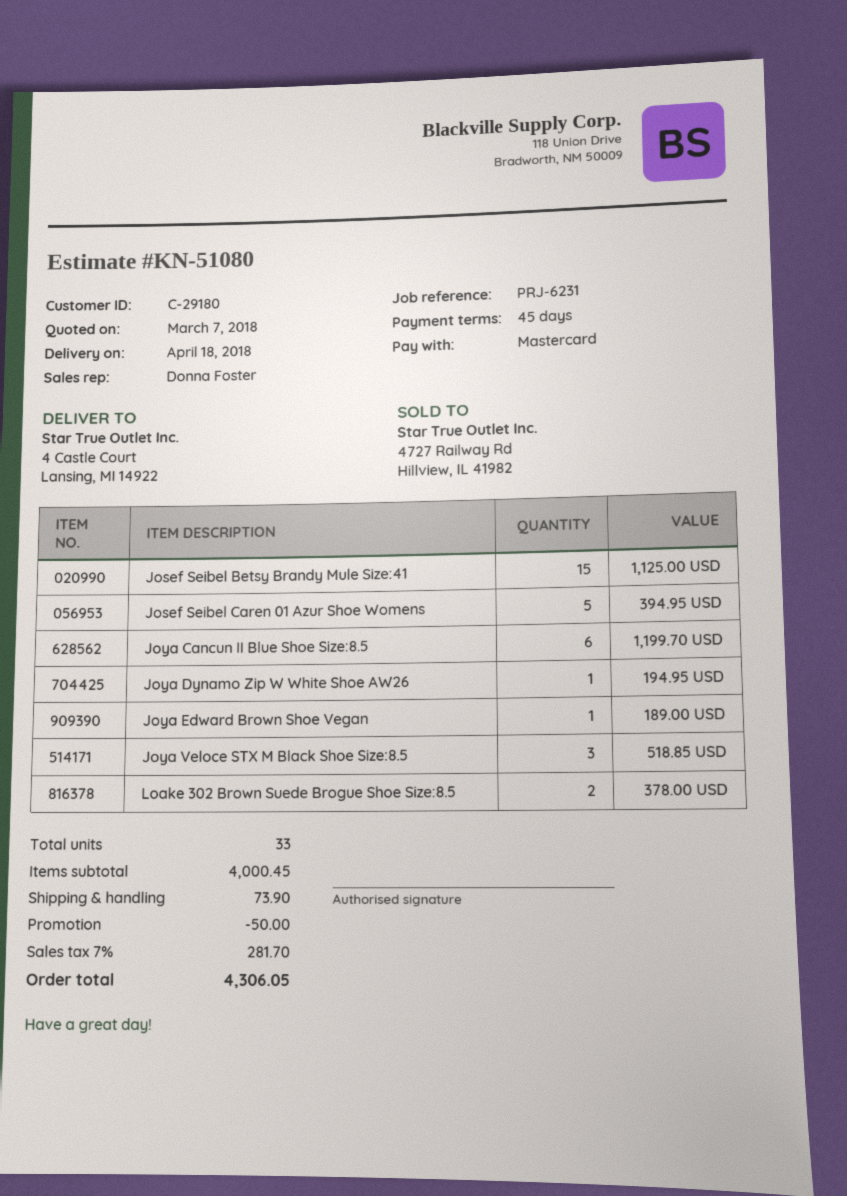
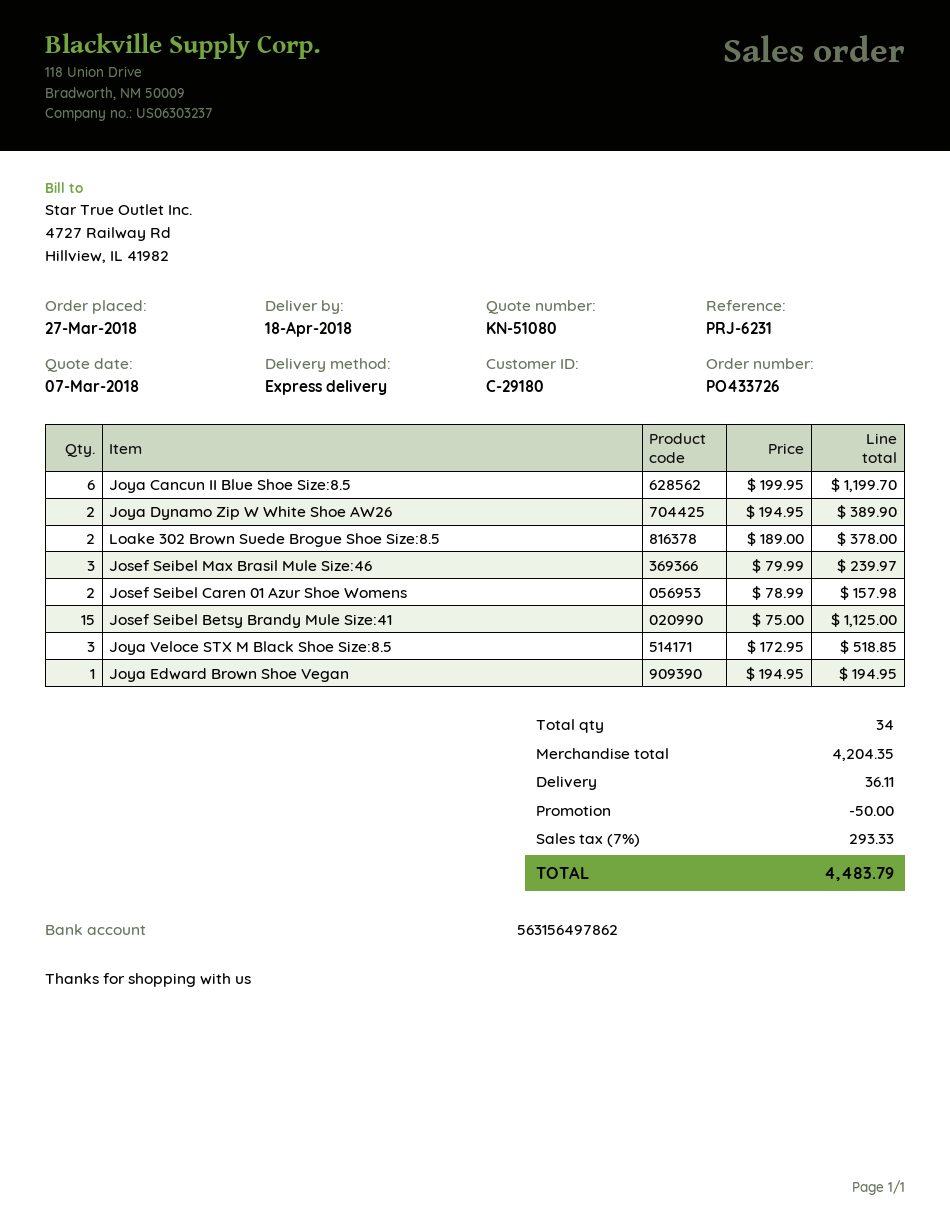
Josef Seibel Caren 01 Azur Shoe Womens: 5 for 394.95 -> 2 for 157.98
Joya Dynamo Zip W White Shoe AW26: 1 for 194.95 -> 2 for 389.90
Joya Edward Brown Shoe Vegan: 1 for 189.00 -> 1 for 194.95
Josef Seibel Max Brasil Mule Size:46: none -> 3 for 239.97
total quantity: 33 -> 34
subtotal: 4000.45 -> 4204.35
shipping: 73.90 -> 36.11
tax: 7% = 281.70 -> 7% = 293.33
total: 4306.05 -> 4483.79

